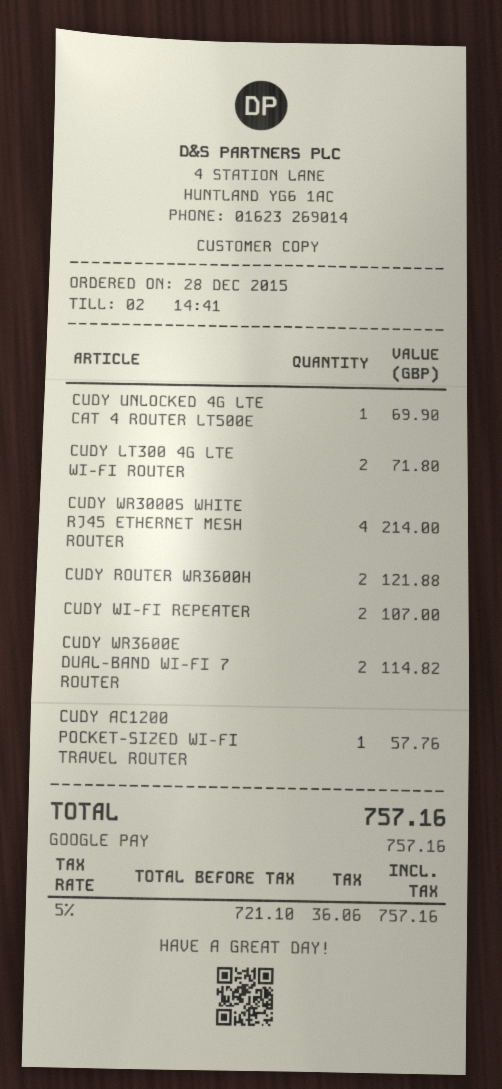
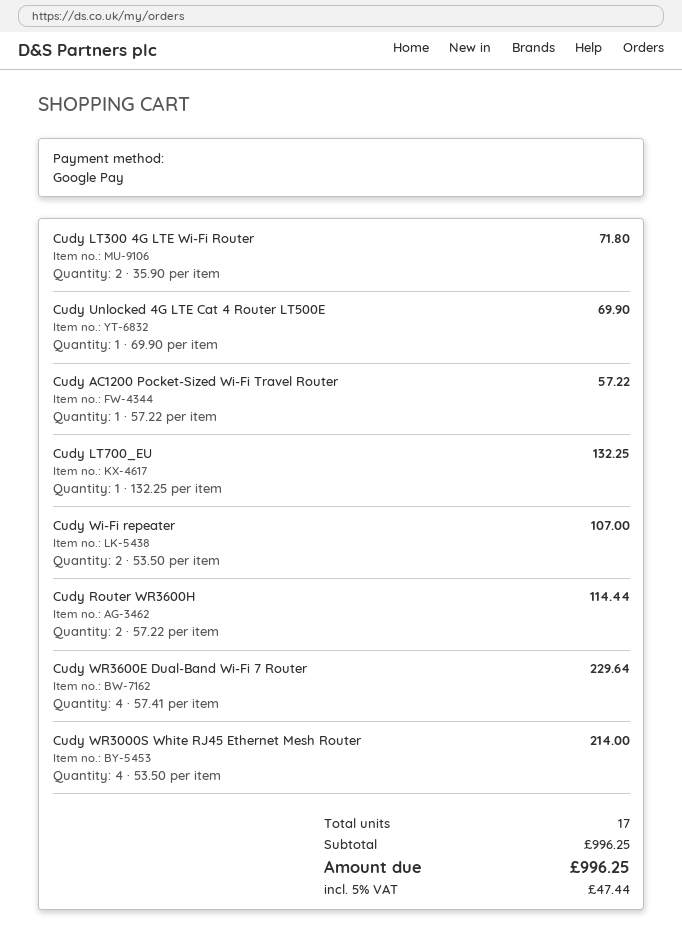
CUDY ROUTER WR3600H: 2 for 121.88 -> 2 for 114.44
CUDY WR3600E DUAL-BAND WI-FI 7 ROUTER: 2 for 114.82 -> 4 for 229.64
CUDY AC1200 POCKET-SIZED WI-FI TRAVEL ROUTER: 1 for 57.76 -> 1 for 57.22
Cudy LT700_EU: none -> 1 for 132.25
tax: 5% = 36.06 -> 5% = 47.44
total: 757.16 -> 996.25

